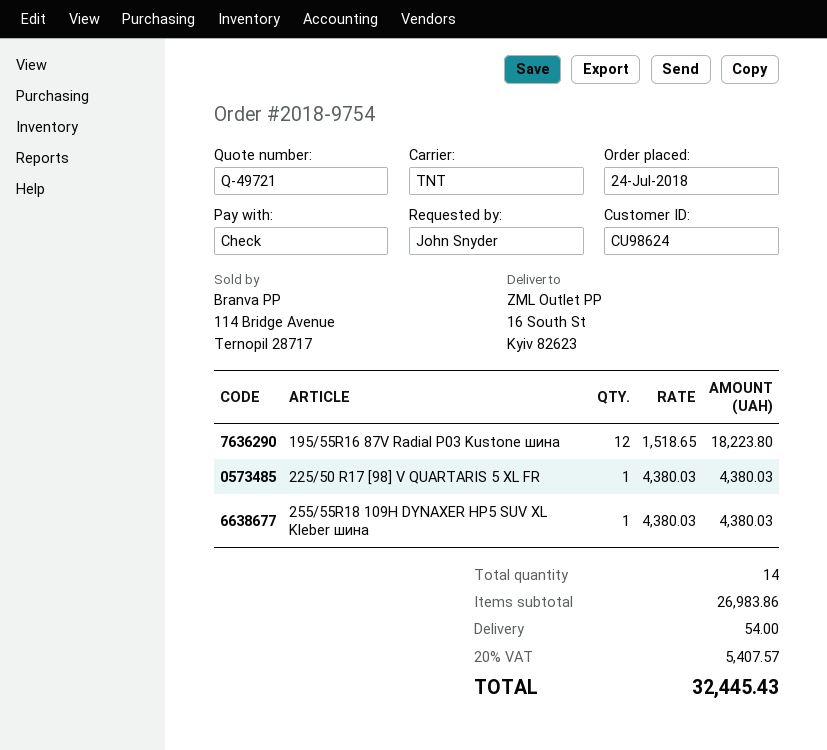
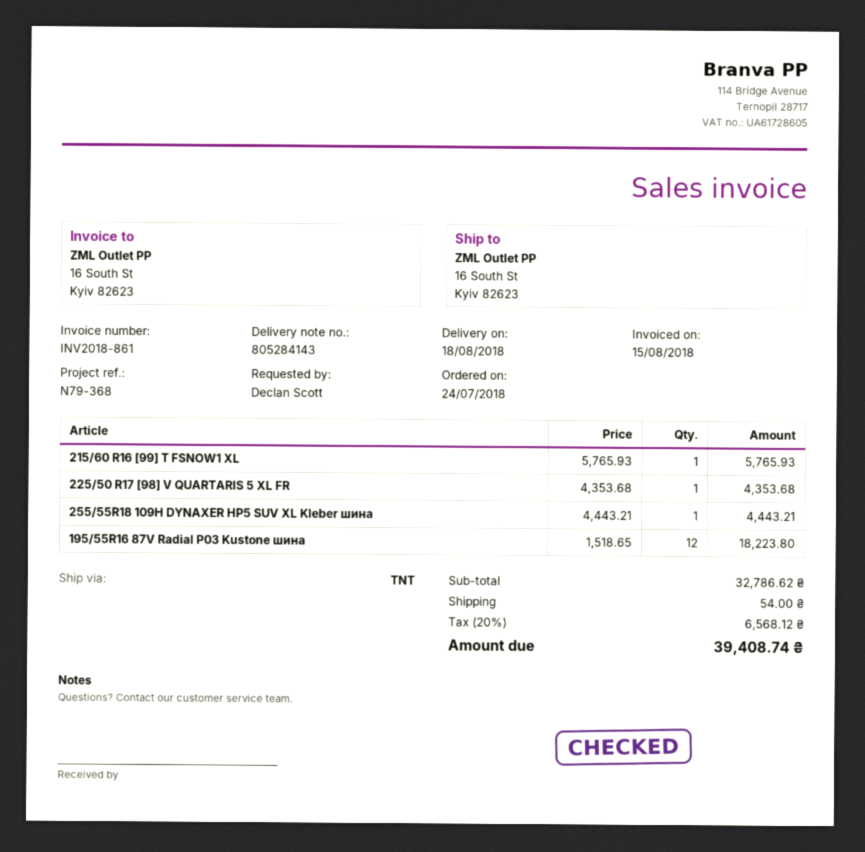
ordered by: John Snyder -> Declan Scott
225/50 R17 [98] V QUARTARIS 5 XL FR: 1 x 4380.03 = 4380.03 -> 1 x 4353.68 = 4353.68
255/55R18 109H DYNAXER HP5 SUV XL Kleber шина: 1 x 4380.03 = 4380.03 -> 1 x 4443.21 = 4443.21
215/60 R16 [99] T FSNOW1 XL: none -> 1 x 5765.93 = 5765.93
subtotal: 26983.86 -> 32786.62
tax: 20% = 5407.57 -> 20% = 6568.12
total: 32445.43 -> 39408.74

